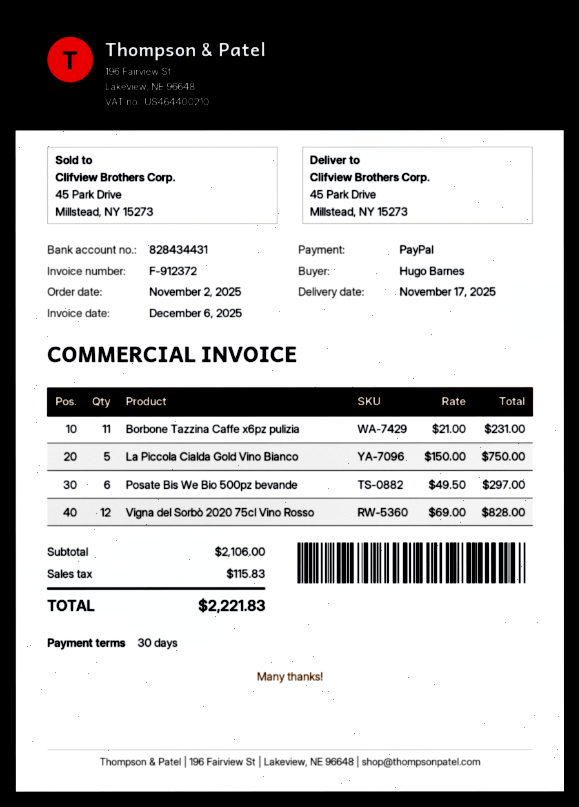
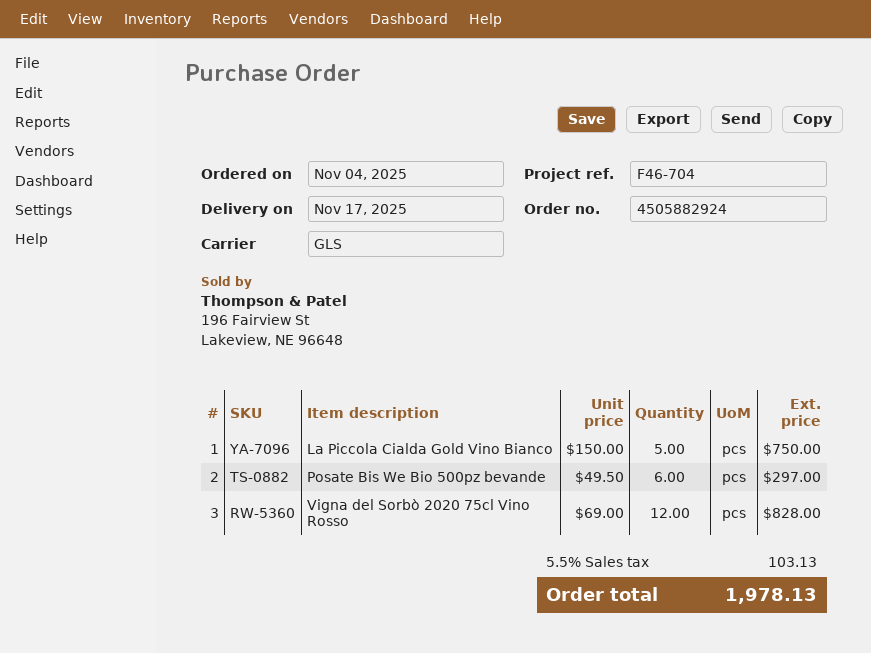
order date: 2025-11-02 -> 2025-11-04
Borbone Tazzina Caffe x6pz pulizia: 11 x 21.00 = 231.00 -> none
tax: 115.83 -> 103.13
total: 2221.83 -> 1978.13

